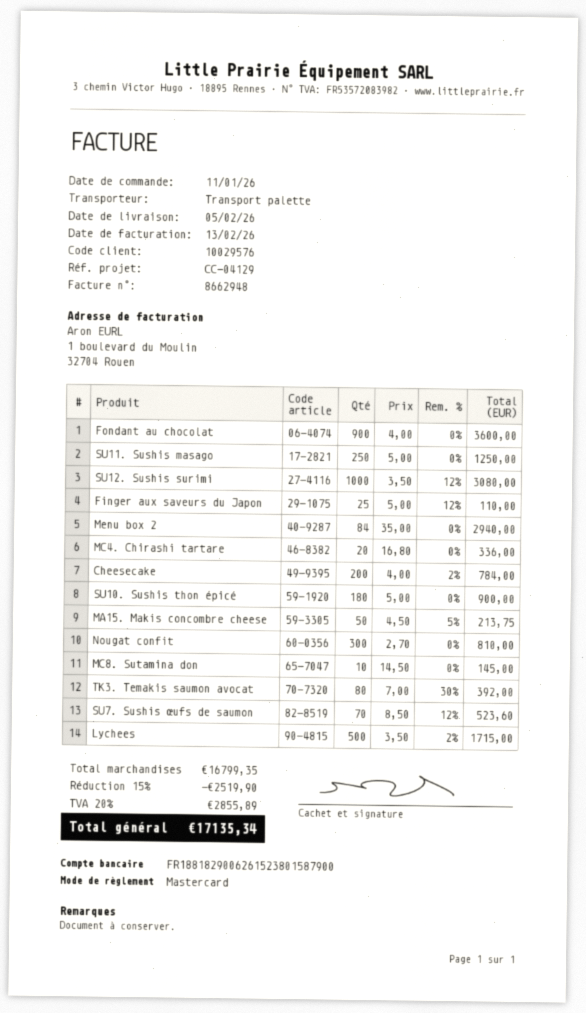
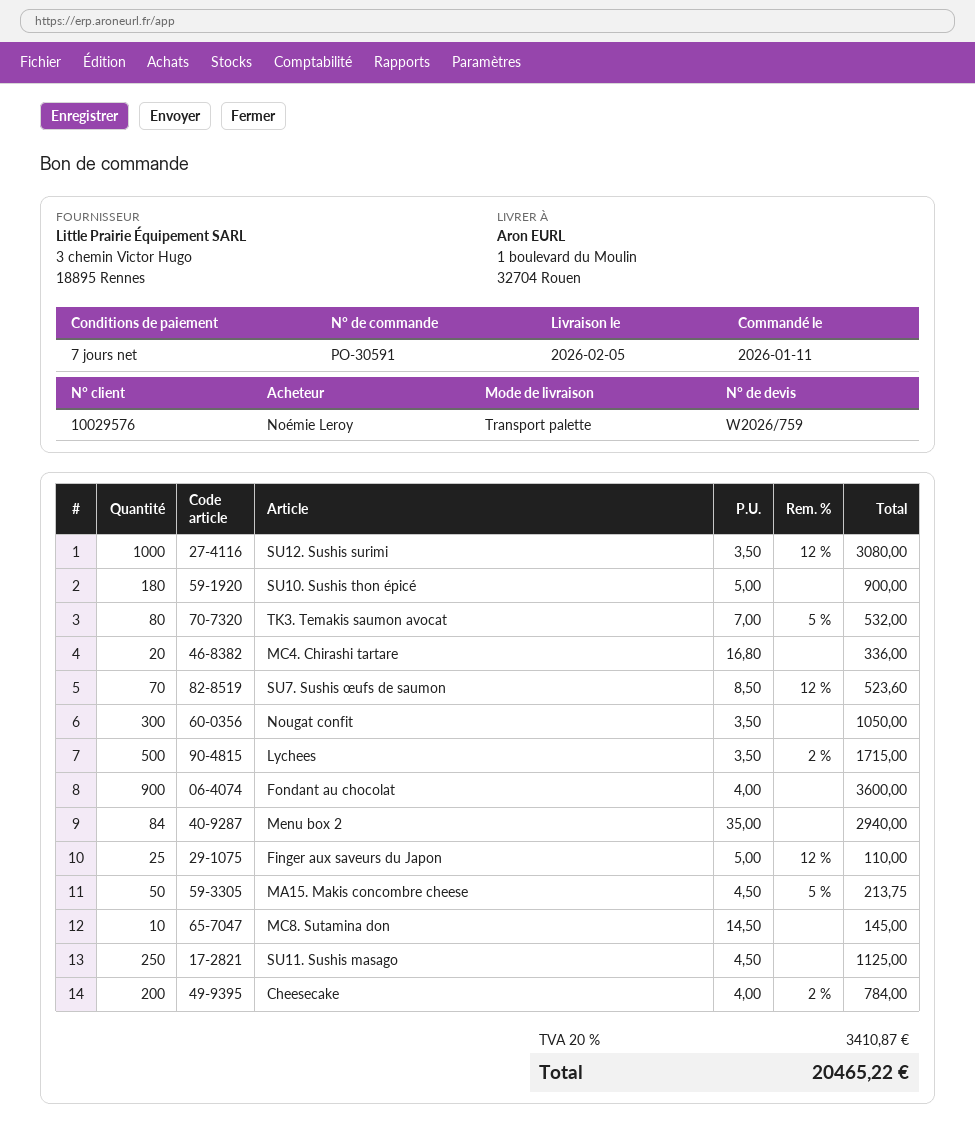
SU11. Sushis masago: 250 x 5.00 = 1250.00 -> 250 x 4.50 = 1125.00
Nougat confit: 300 x 2.70 = 810.00 -> 300 x 3.50 = 1050.00
TK3. Temakis saumon avocat: 80 x 7.00 - 30% = 392.00 -> 80 x 7.00 - 5% = 532.00
discount: 15% = 2519.90 -> none
tax: 20% = 2855.89 -> 20% = 3410.87
total: 17135.34 -> 20465.22

